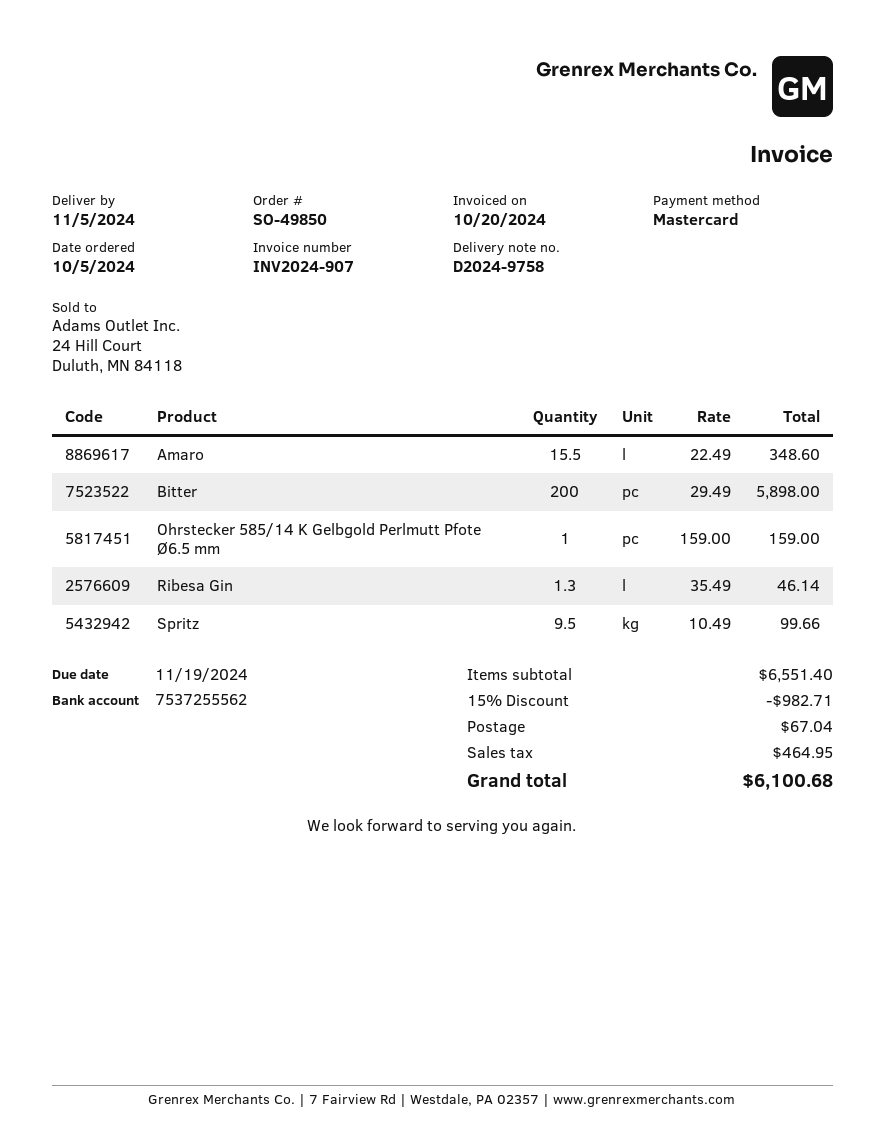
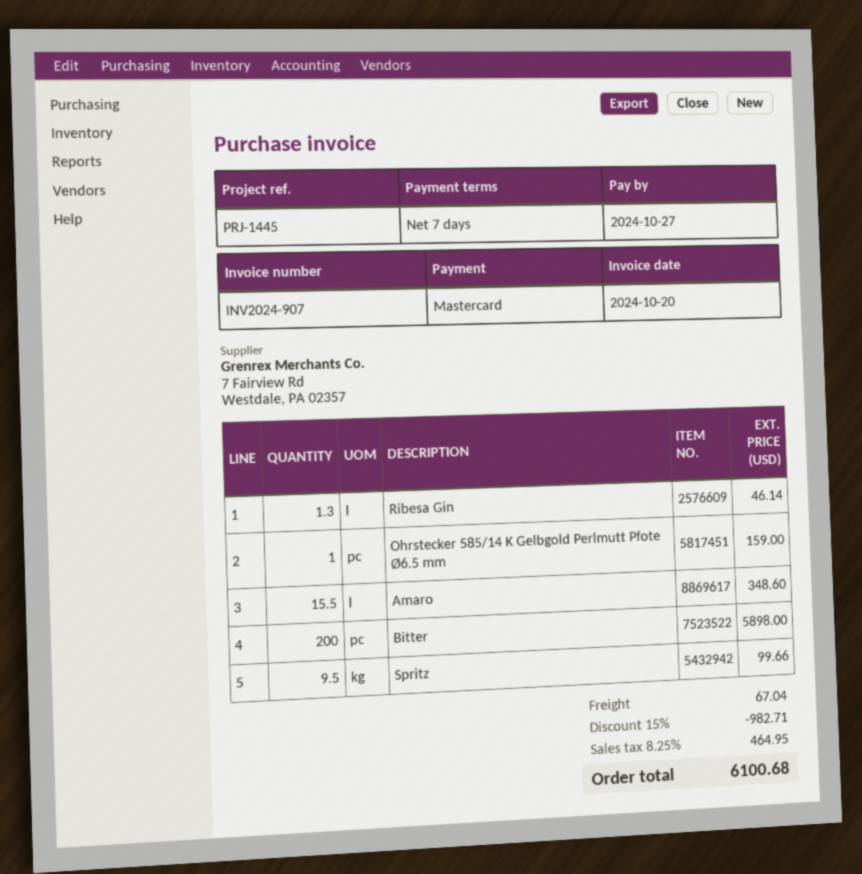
due date: 2024-11-19 -> 2024-10-27

